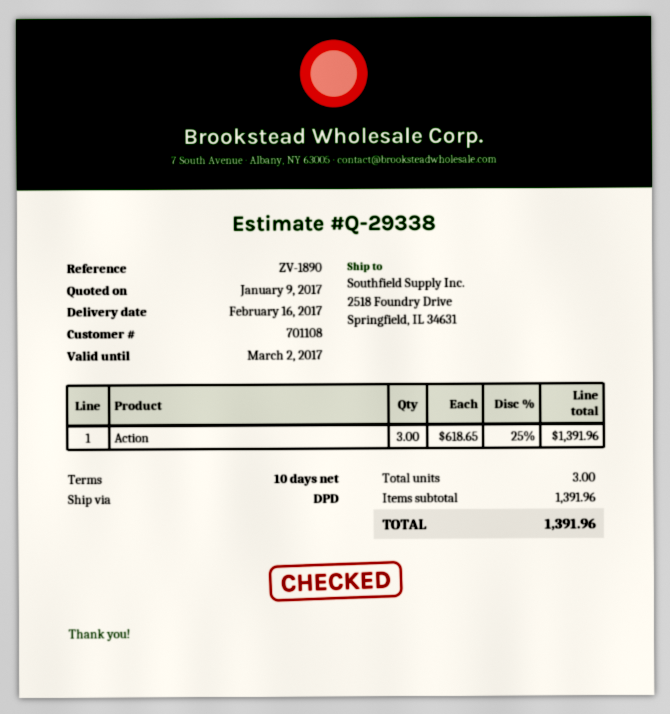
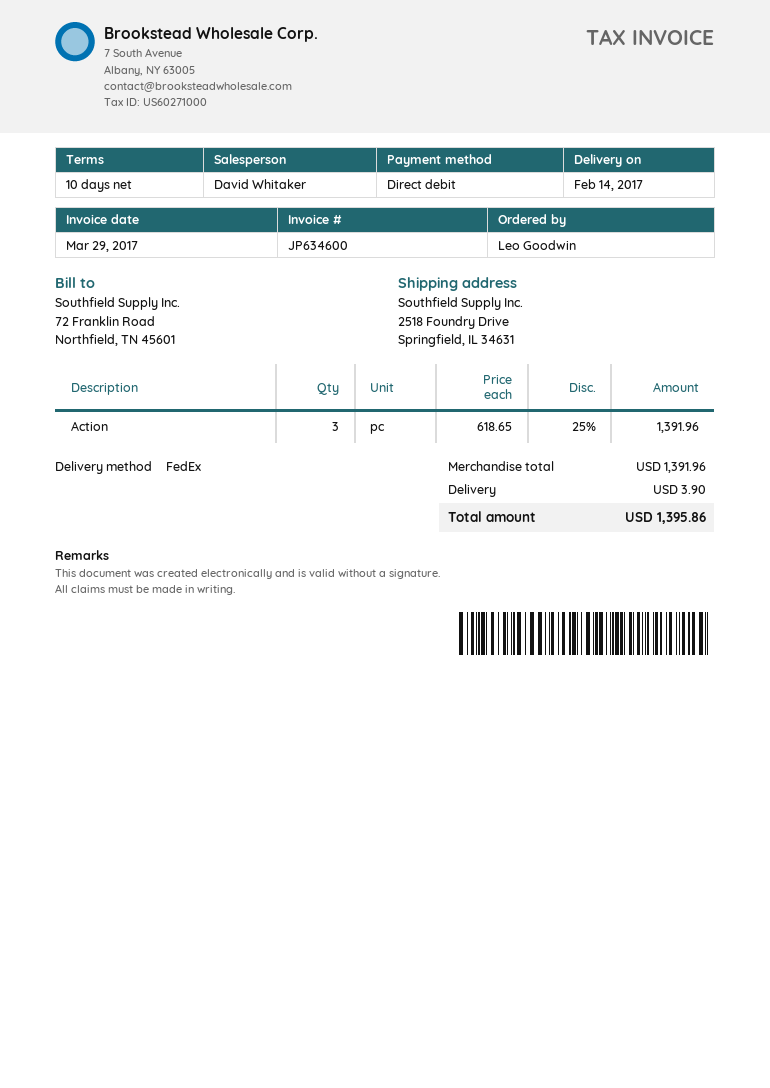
delivery date: 2017-02-16 -> 2017-02-14
shipping method: DPD -> FedEx
shipping: none -> 3.90
total: 1391.96 -> 1395.86

